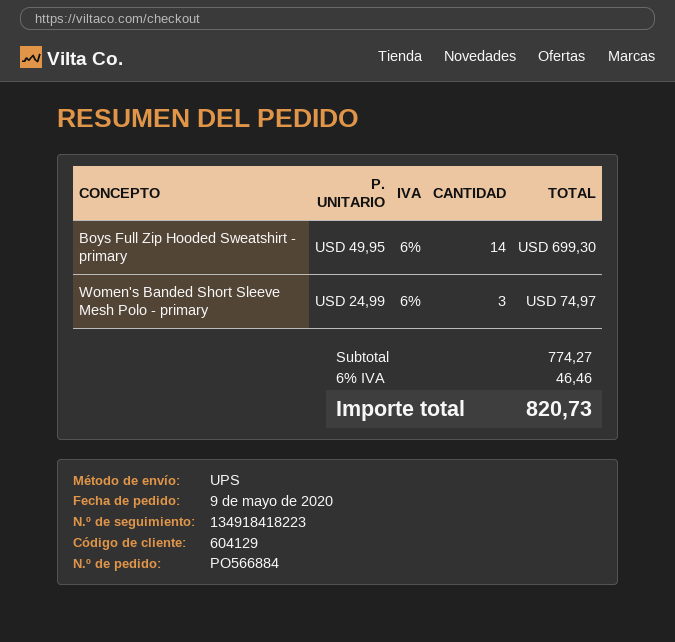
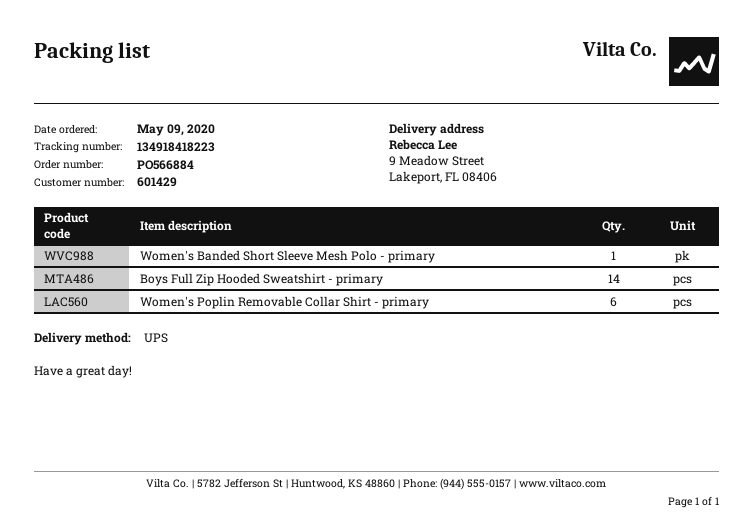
customer number: 604129 -> 601429
Women's Banded Short Sleeve Mesh Polo - primary: 3 -> 1
Women's Poplin Removable Collar Shirt - primary: none -> 6

